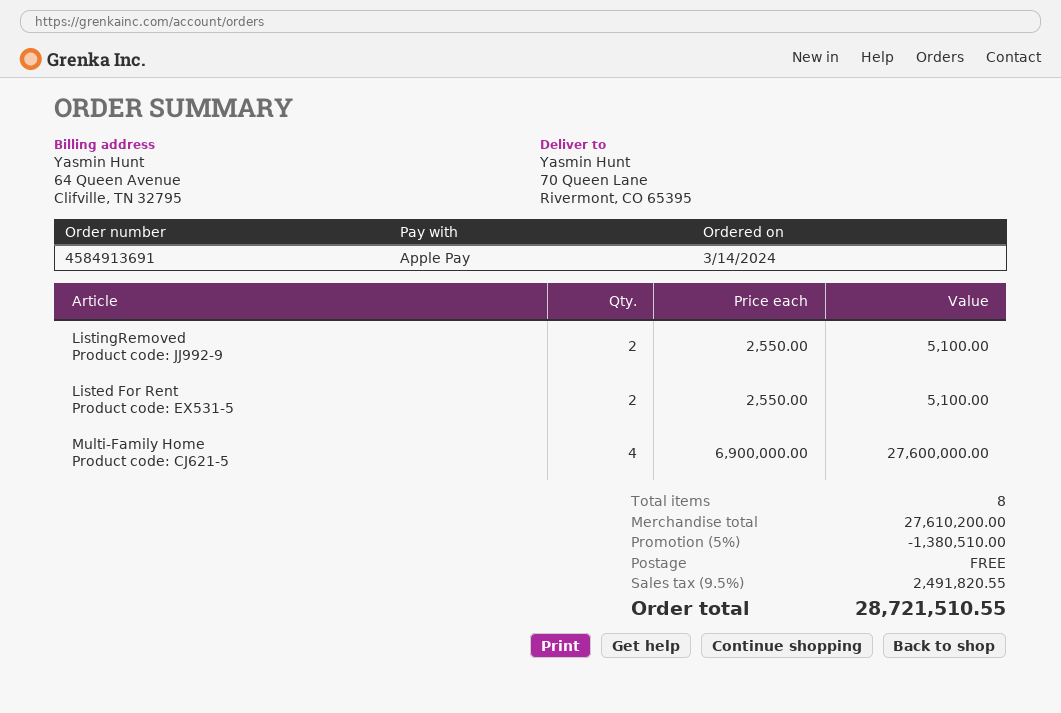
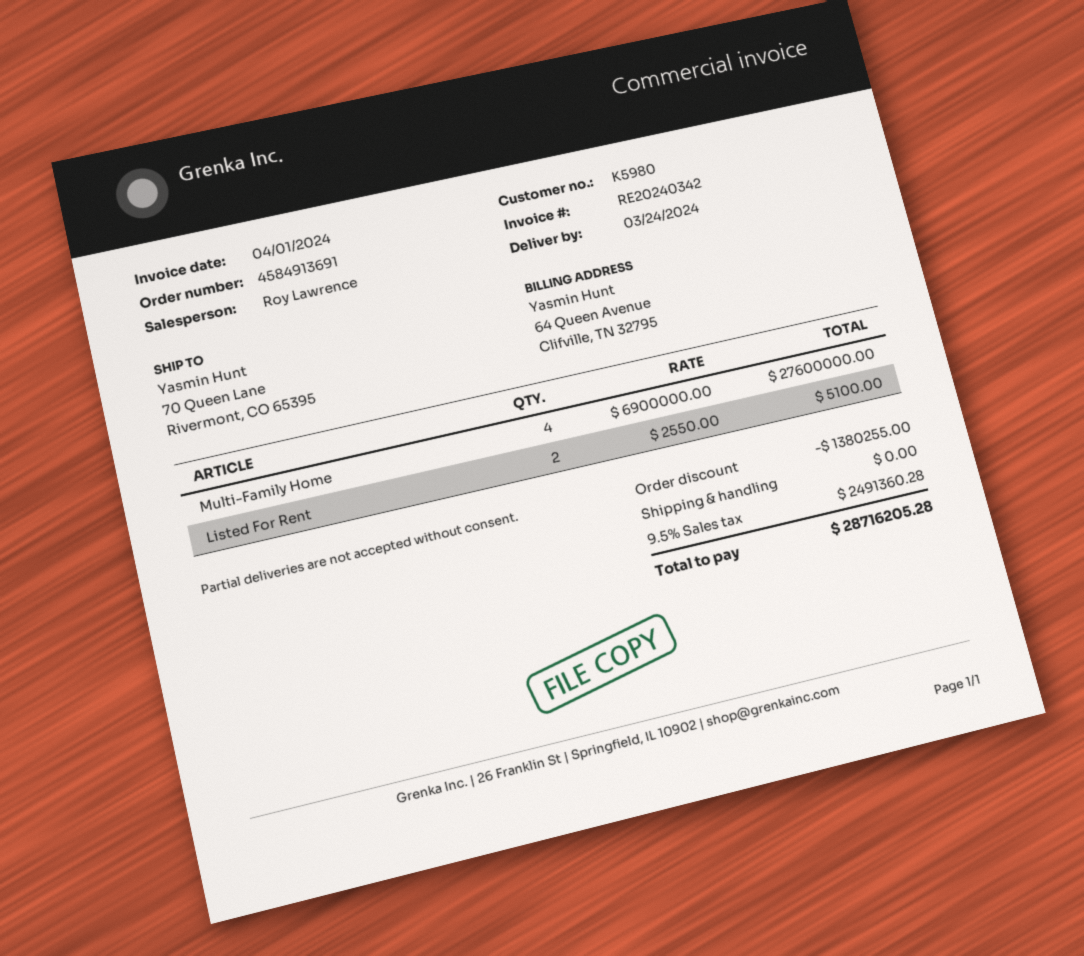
ListingRemoved: 2 x 2550.00 = 5100.00 -> none
discount: 1380510.00 -> 1380255.00
tax: 9.5% = 2491820.55 -> 9.5% = 2491360.28
total: 28721510.55 -> 28716205.28

